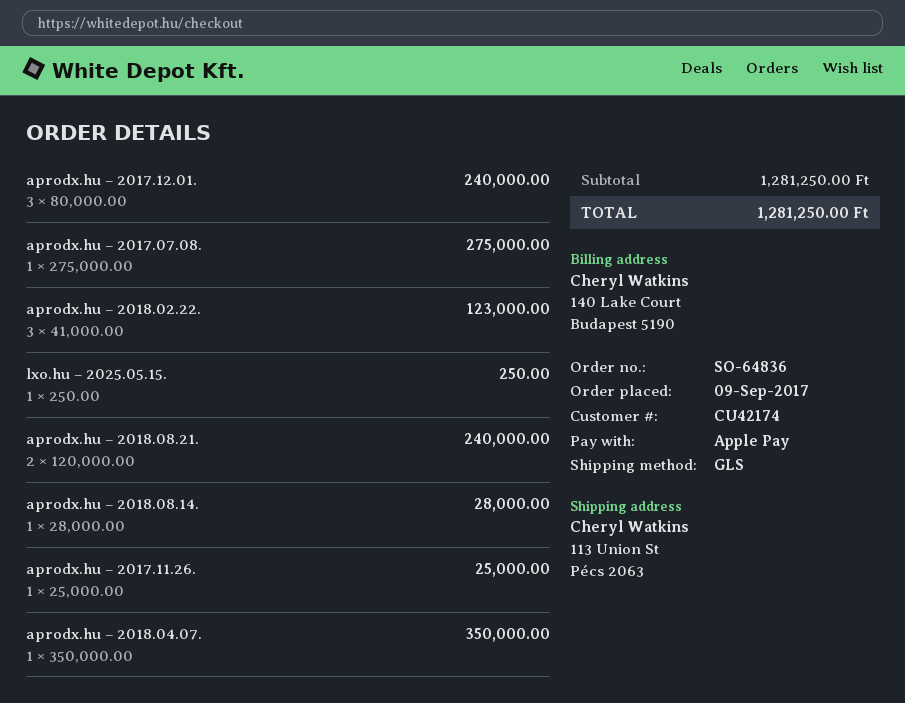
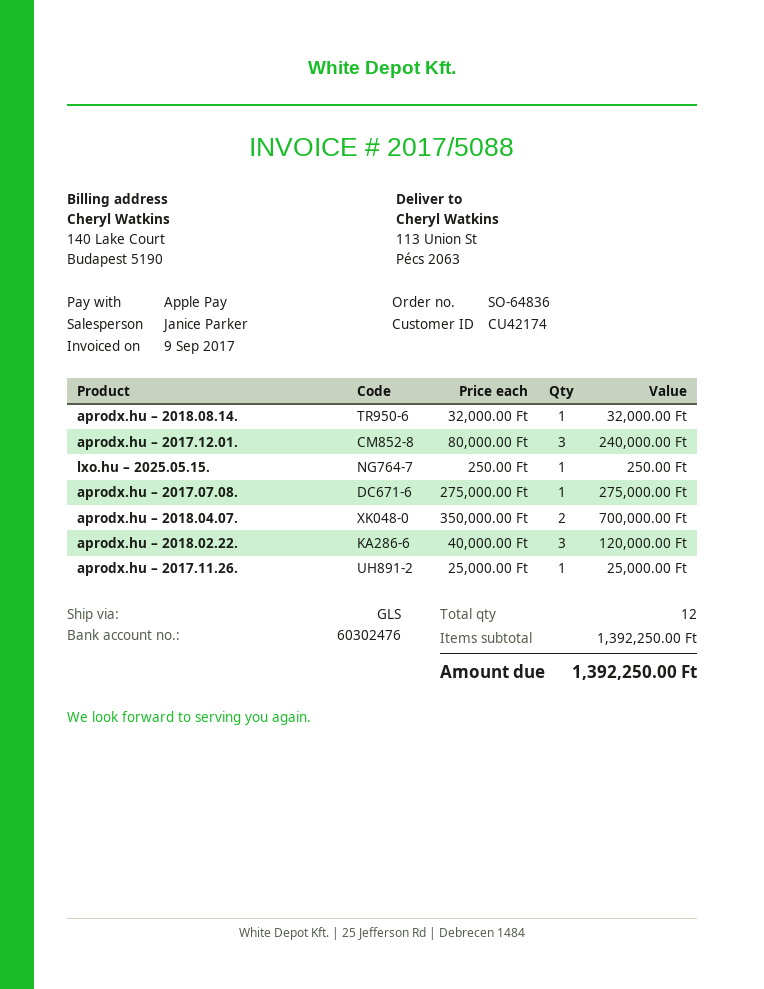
aprodx.hu – 2018.02.22.: 3 x 41000.00 = 123000.00 -> 3 x 40000.00 = 120000.00
aprodx.hu – 2018.08.21.: 2 x 120000.00 = 240000.00 -> none
aprodx.hu – 2018.08.14.: 1 x 28000.00 = 28000.00 -> 1 x 32000.00 = 32000.00
aprodx.hu – 2018.04.07.: 1 x 350000.00 = 350000.00 -> 2 x 350000.00 = 700000.00
subtotal: 1281250.00 -> 1392250.00
total: 1281250.00 -> 1392250.00

